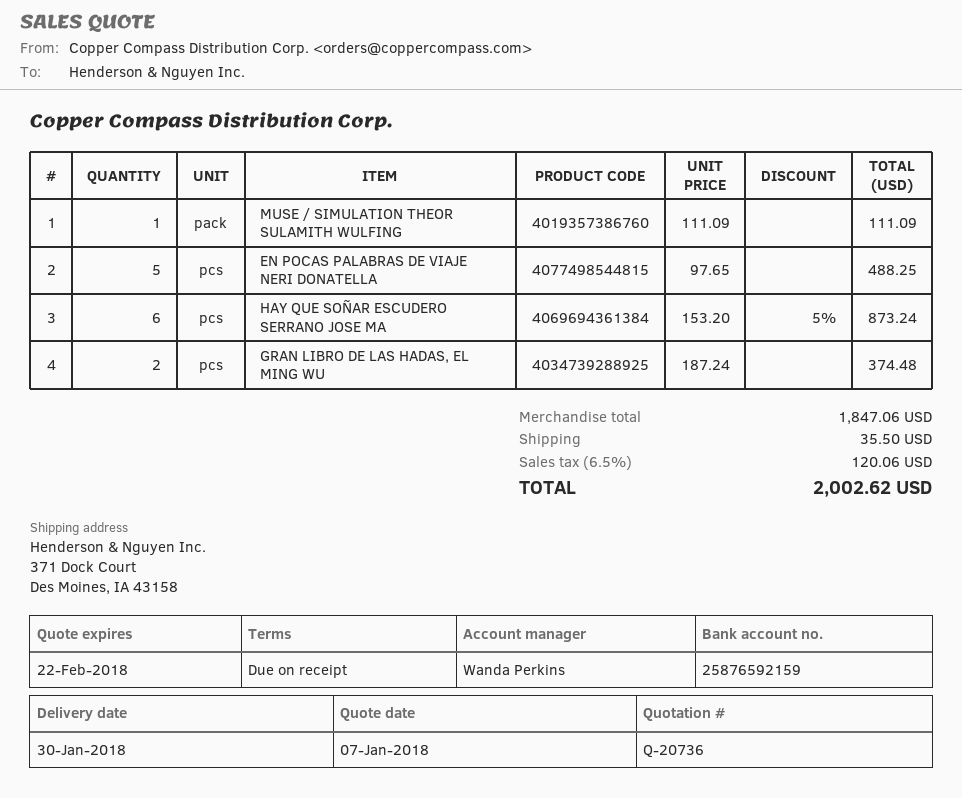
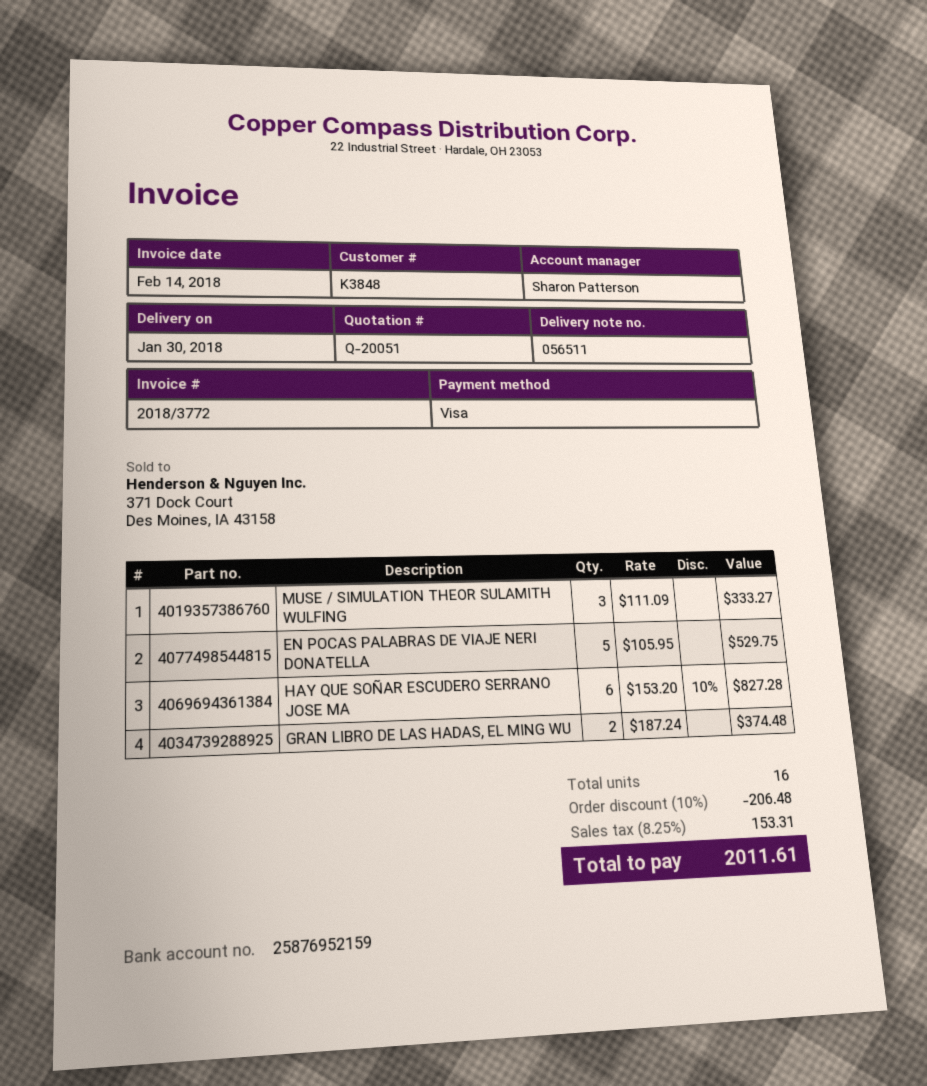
quote number: Q-20736 -> Q-20051
sales rep: Wanda Perkins -> Sharon Patterson
bank account: 25876592159 -> 25876952159
MUSE / SIMULATION THEOR SULAMITH WULFING: 1 x 111.09 = 111.09 -> 3 x 111.09 = 333.27
EN POCAS PALABRAS DE VIAJE NERI DONATELLA: 5 x 97.65 = 488.25 -> 5 x 105.95 = 529.75
HAY QUE SOÑAR ESCUDERO SERRANO JOSE MA: 6 x 153.20 - 5% = 873.24 -> 6 x 153.20 - 10% = 827.28
discount: none -> 10% = 206.48
shipping: 35.50 -> none
tax: 6.5% = 120.06 -> 8.25% = 153.31
total: 2002.62 -> 2011.61

